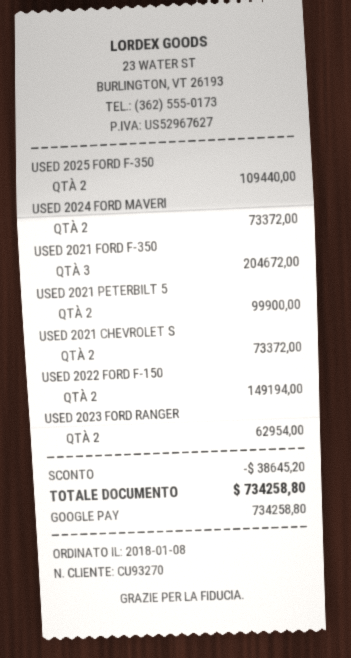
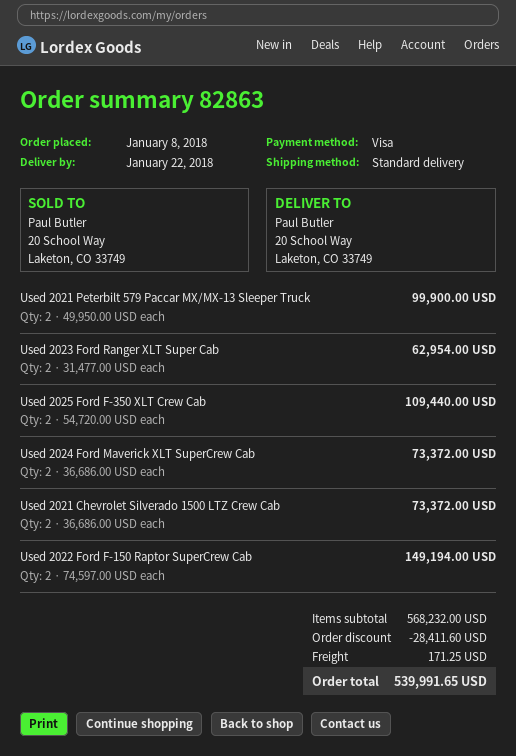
payment method: Google Pay -> Visa
USED 2021 FORD F-350: 3 for 204672.00 -> none
discount: 38645.20 -> 28411.60
shipping: none -> 171.25
total: 734258.80 -> 539991.65

